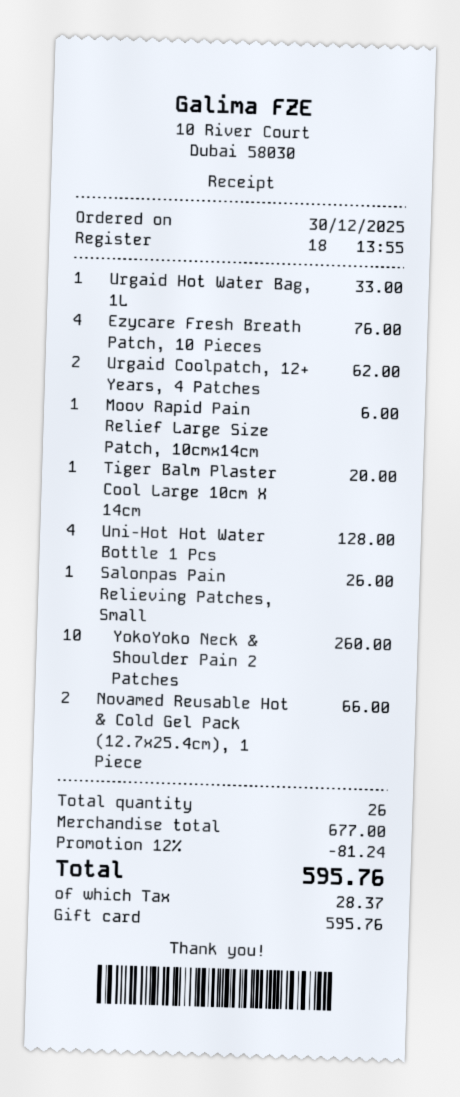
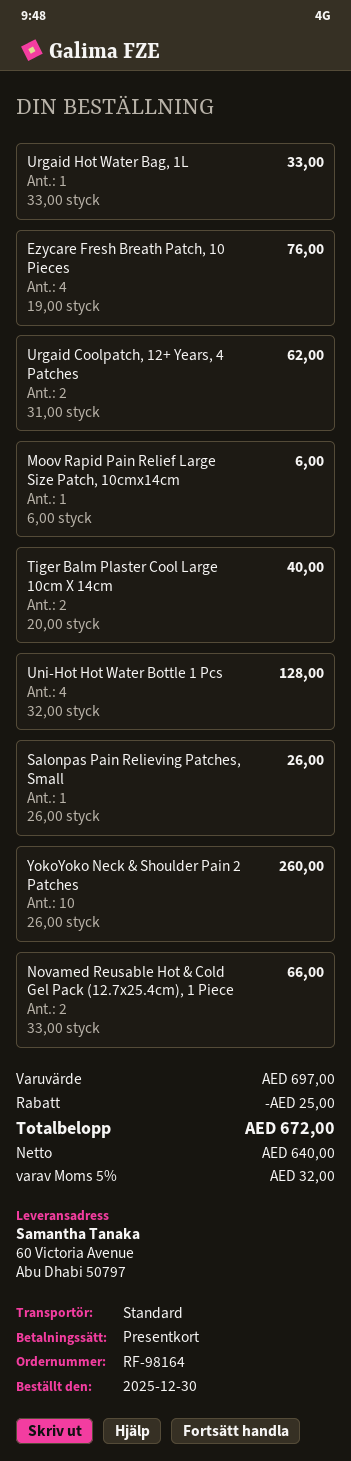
Tiger Balm Plaster Cool Large 10cm X 14cm: 1 for 20.00 -> 2 for 40.00
subtotal: 677.00 -> 697.00
discount: 81.24 -> 25.00
tax: 28.37 -> 32.00
total: 595.76 -> 672.00

